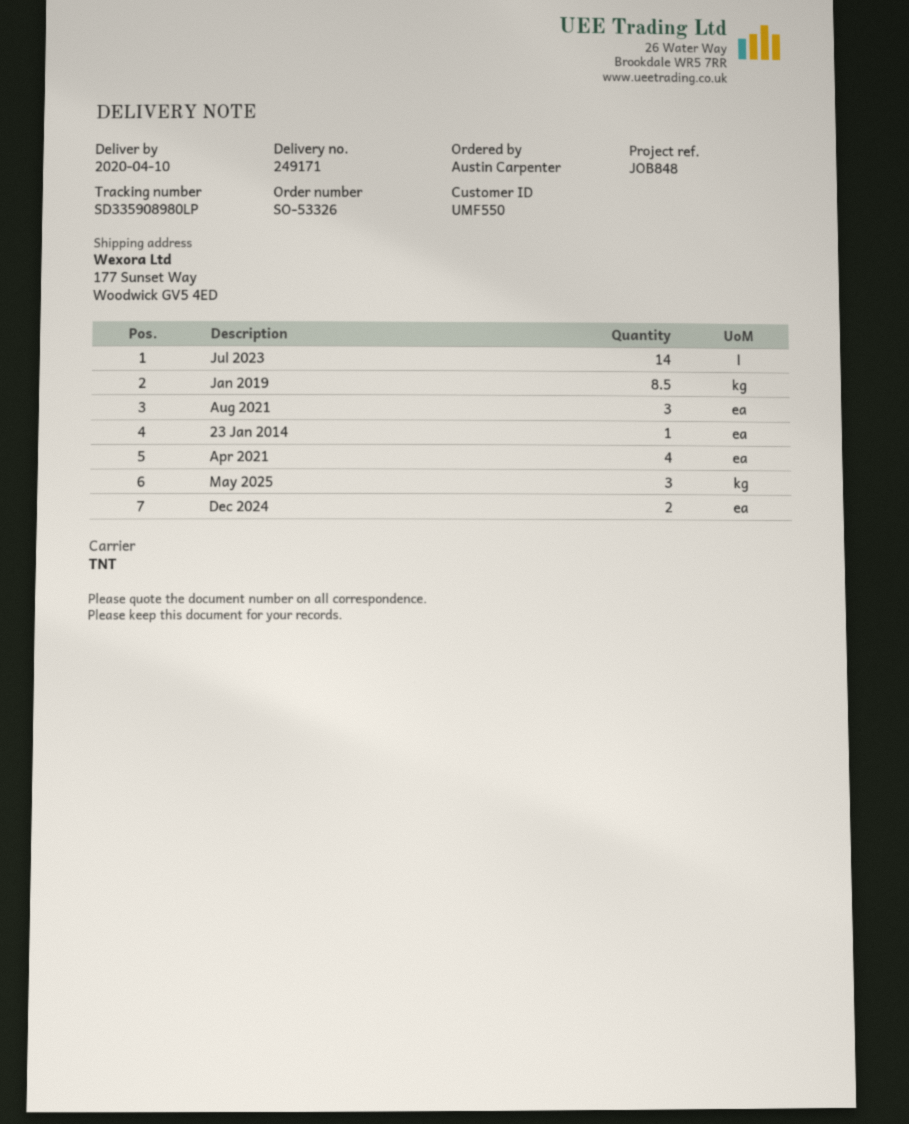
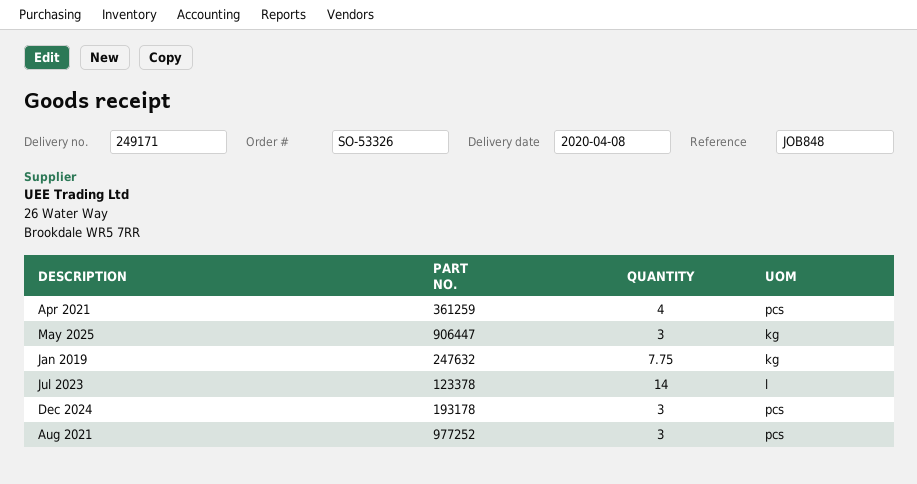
delivery date: 2020-04-10 -> 2020-04-08
Jan 2019: 8.5 -> 7.75
23 Jan 2014: 1 -> none
Dec 2024: 2 -> 3

